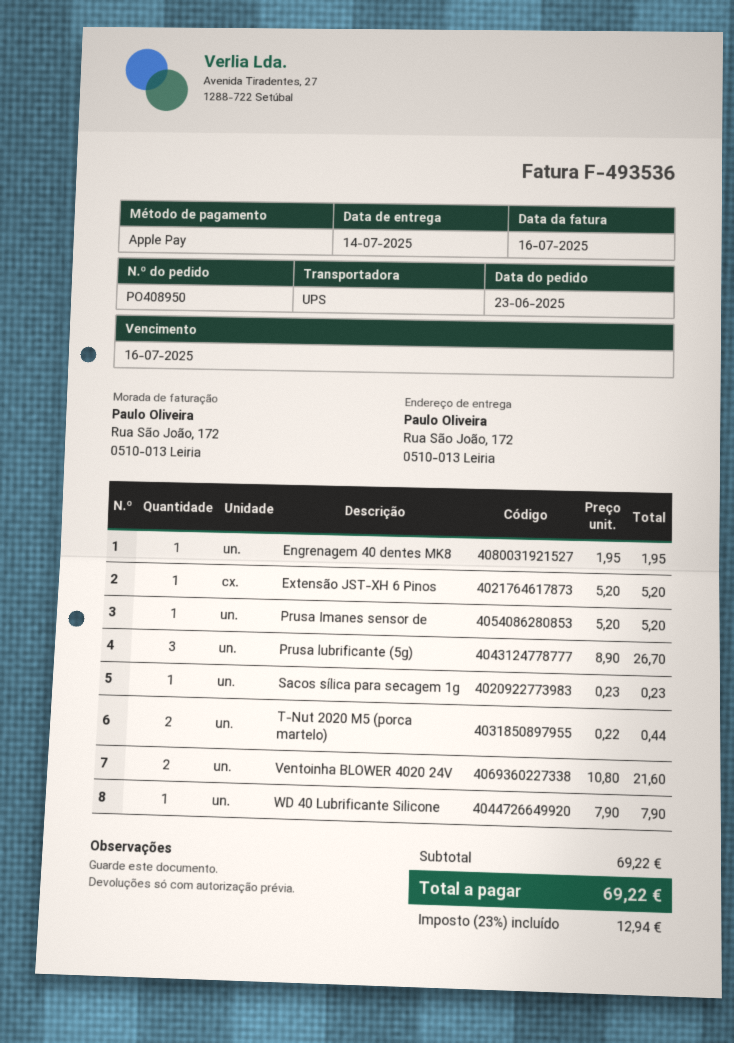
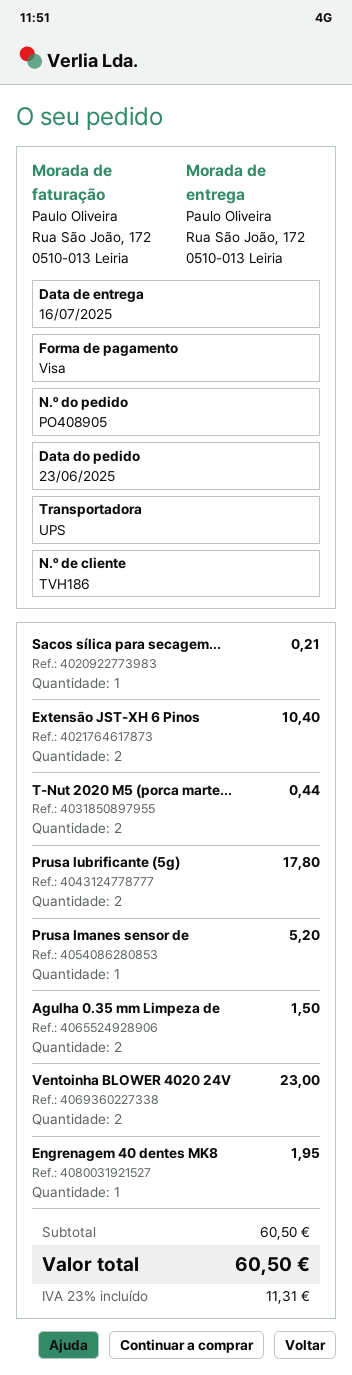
order number: PO408950 -> PO408905
delivery date: 2025-07-14 -> 2025-07-16
payment method: Apple Pay -> Visa
Extensão JST-XH 6 Pinos: 1 for 5.20 -> 2 for 10.40
Prusa lubrificante (5g): 3 for 26.70 -> 2 for 17.80
Sacos sílica para secagem 1g: 1 for 0.23 -> 1 for 0.21
Ventoinha BLOWER 4020 24V: 2 for 21.60 -> 2 for 23.00
WD 40 Lubrificante Silicone: 1 for 7.90 -> none
Agulha 0.35 mm Limpeza de: none -> 2 for 1.50
subtotal: 69.22 -> 60.50
tax: 23% = 12.94 -> 23% = 11.31
total: 69.22 -> 60.50

